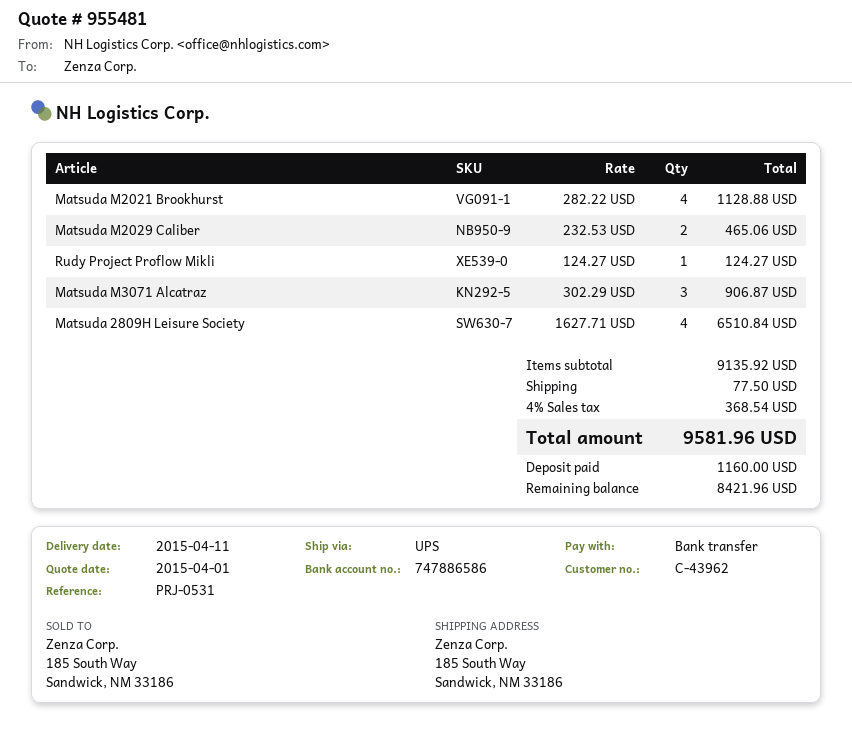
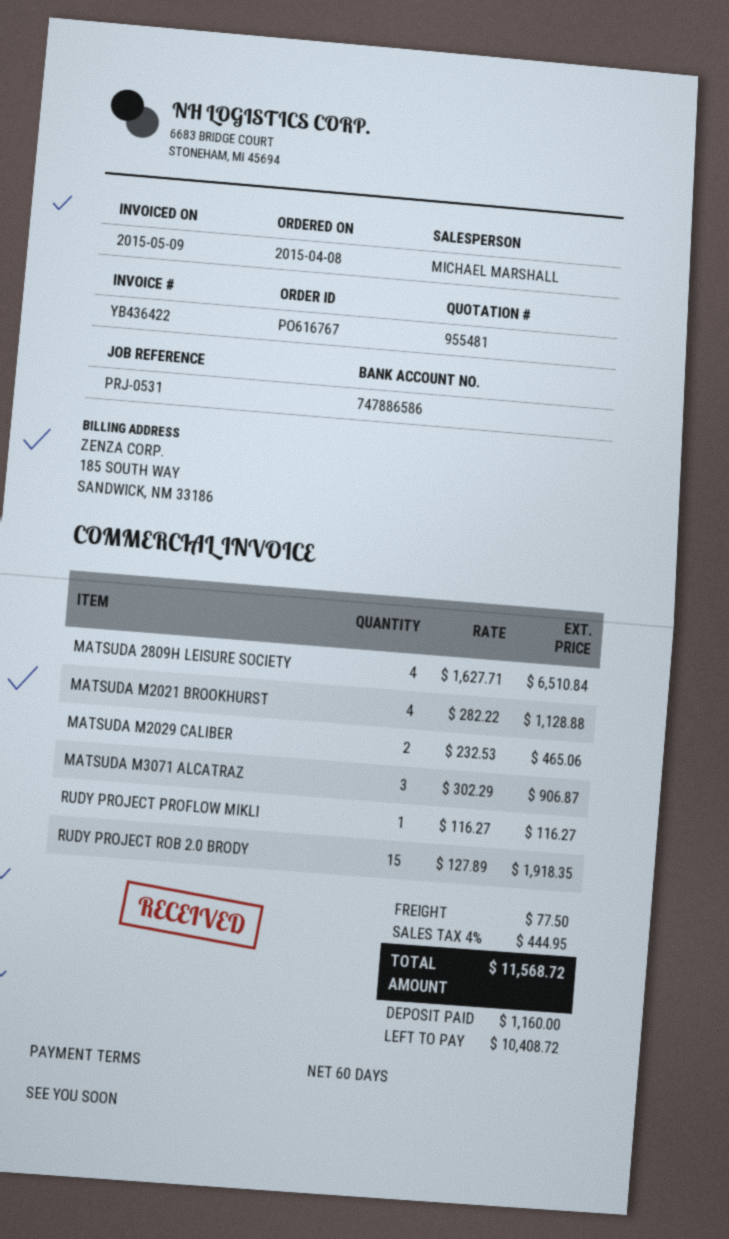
Rudy Project Proflow Mikli: 1 x 124.27 = 124.27 -> 1 x 116.27 = 116.27
RUDY PROJECT ROB 2.0 BRODY: none -> 15 x 127.89 = 1918.35
tax: 4% = 368.54 -> 4% = 444.95
total: 9581.96 -> 11568.72
balance: 8421.96 -> 10408.72

